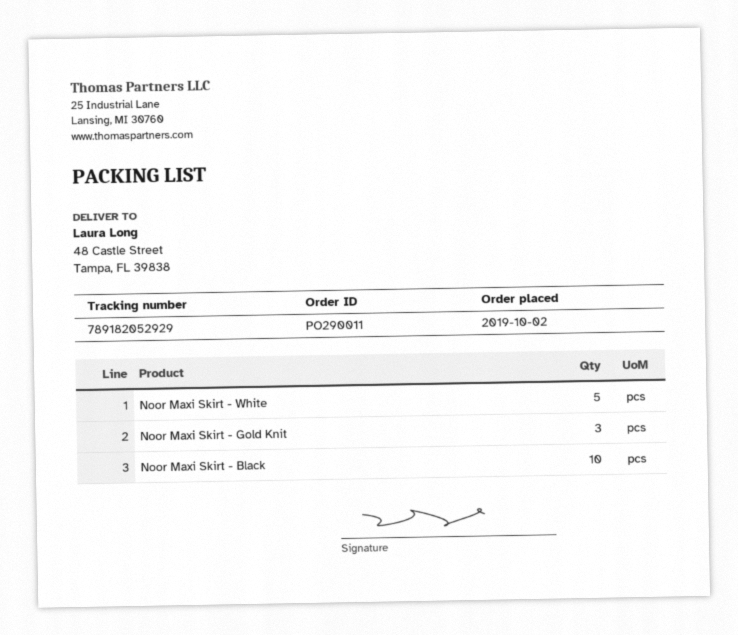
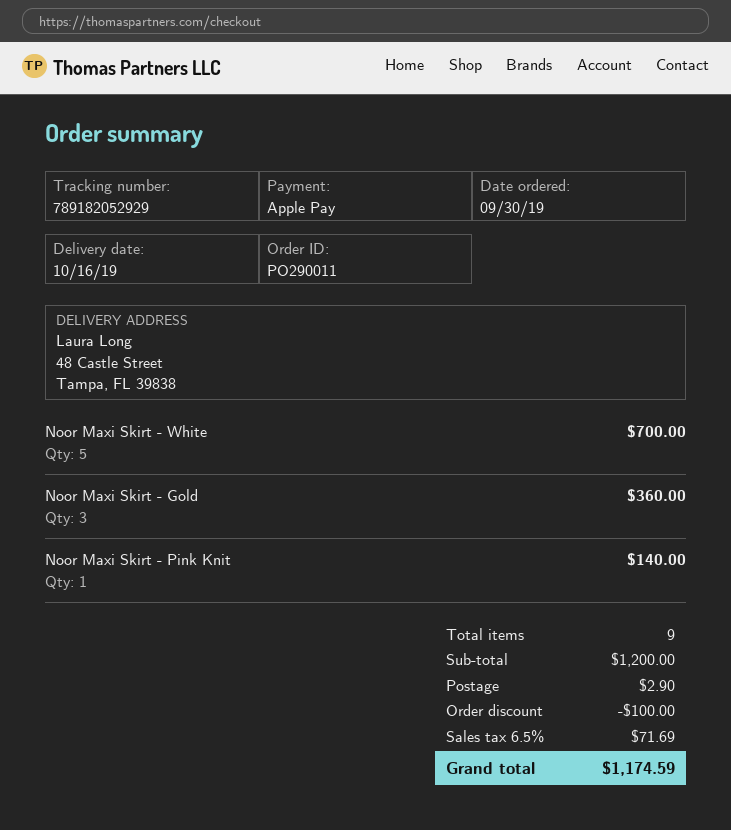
order date: 2019-10-02 -> 2019-09-30
Noor Maxi Skirt - Gold Knit: 3 -> none
Noor Maxi Skirt - Black: 10 -> none
Noor Maxi Skirt - Gold: none -> 3
Noor Maxi Skirt - Pink Knit: none -> 1

